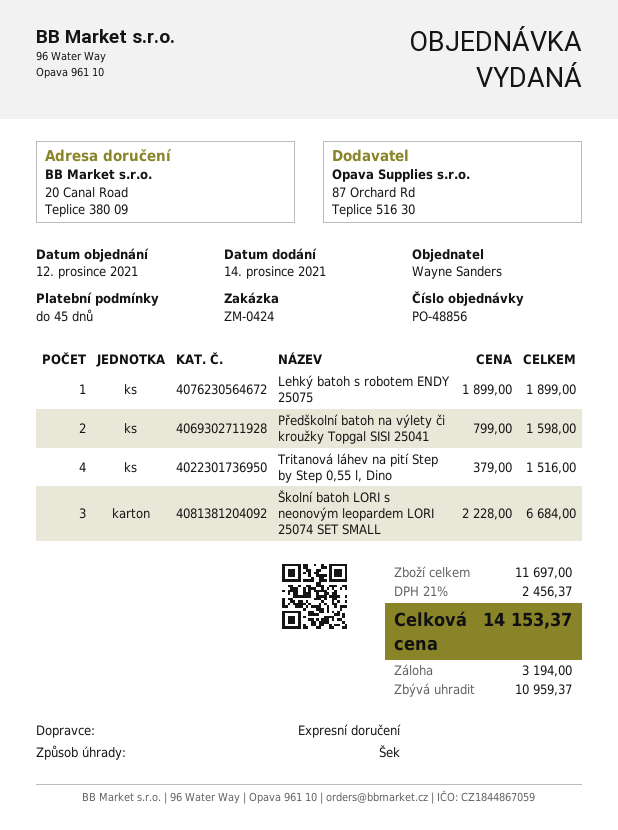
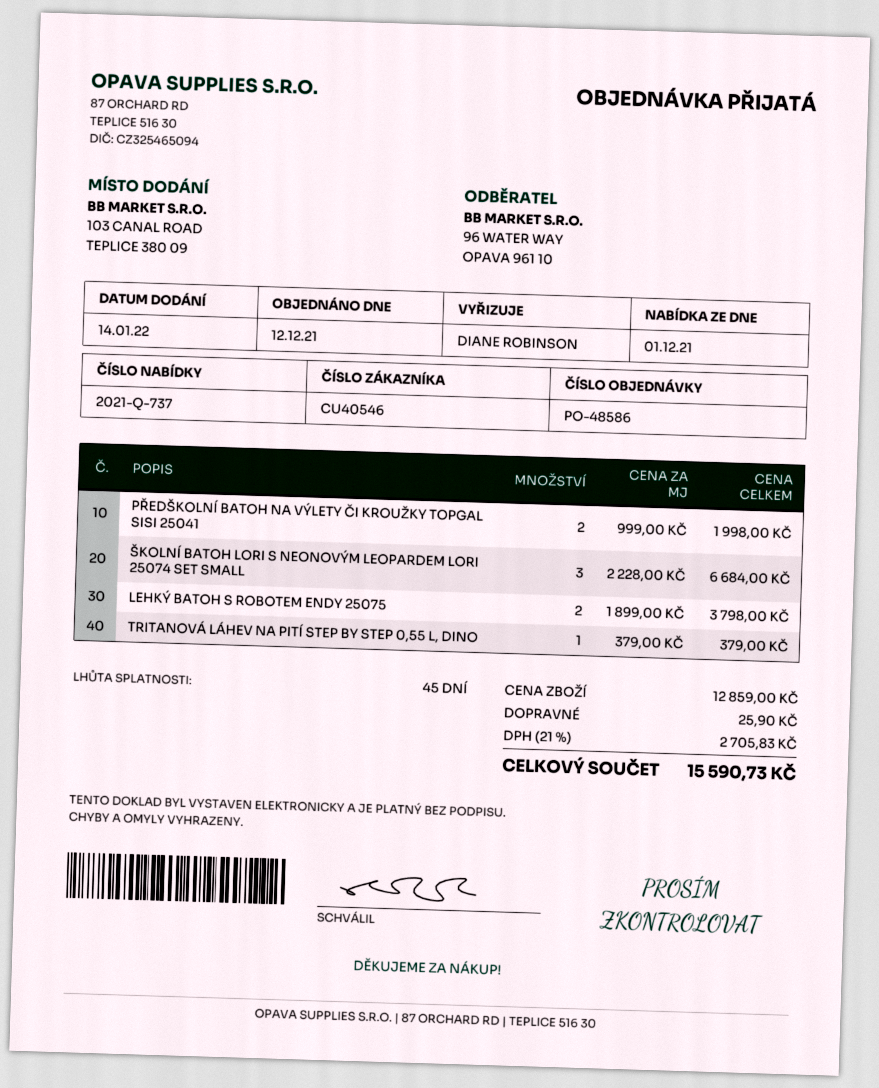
order number: PO-48856 -> PO-48586
delivery date: 2021-12-14 -> 2022-01-14
ship to: 20 Canal Road, Teplice 380 09 -> 103 CANAL ROAD, TEPLICE 380 09
Lehký batoh s robotem ENDY 25075: 1 x 1899.00 = 1899.00 -> 2 x 1899.00 = 3798.00
Předškolní batoh na výlety či kroužky Topgal SISI 25041: 2 x 799.00 = 1598.00 -> 2 x 999.00 = 1998.00
Tritanová láhev na pití Step by Step 0,55 l, Dino: 4 x 379.00 = 1516.00 -> 1 x 379.00 = 379.00
subtotal: 11697.00 -> 12859.00
shipping: none -> 25.90
tax: 21% = 2456.37 -> 21% = 2705.83
total: 14153.37 -> 15590.73

